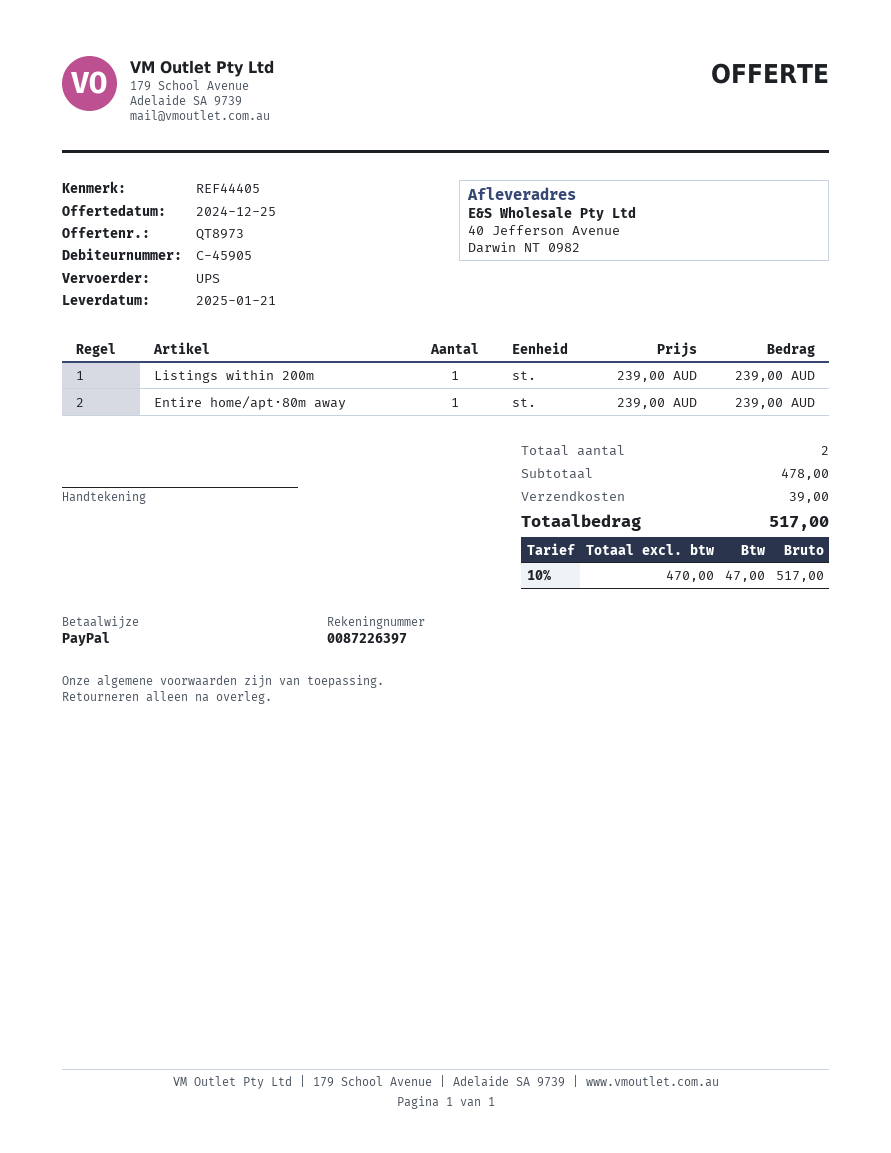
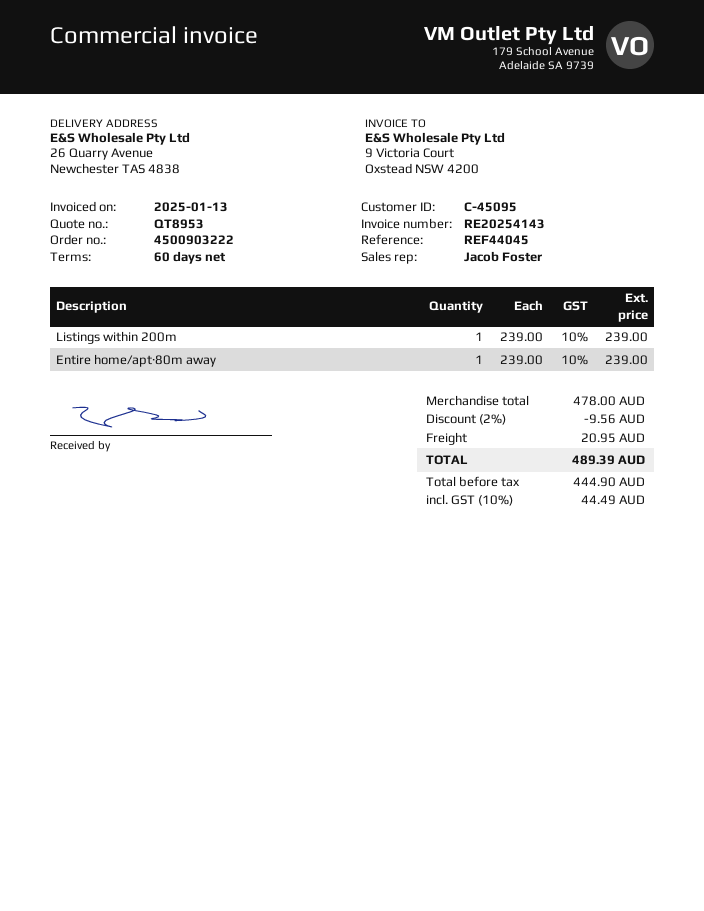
quote number: QT8973 -> QT8953
customer number: C-45905 -> C-45095
reference: REF44405 -> REF44045
ship to: 40 Jefferson Avenue, Darwin NT 0982 -> 26 Quarry Avenue, Newchester TAS 4838
discount: none -> 2% = 9.56
shipping: 39.00 -> 20.95
net: 470.00 -> 444.90
tax: 10% = 47.00 -> 10% = 44.49
total: 517.00 -> 489.39

